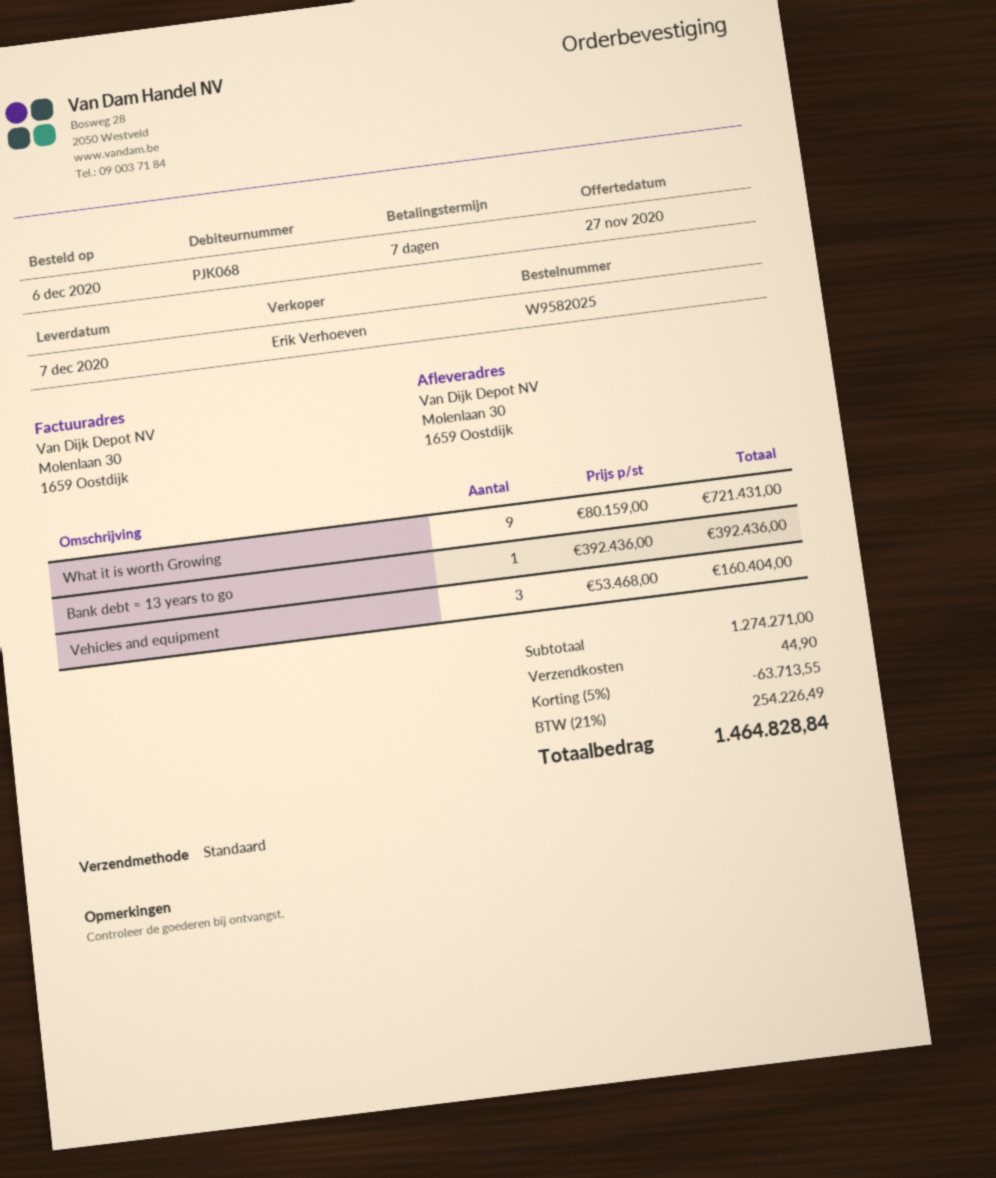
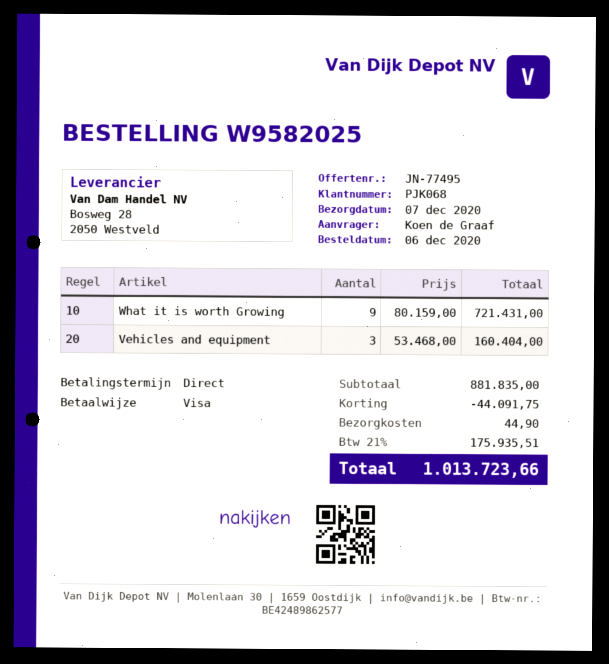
payment terms: 7 days -> on receipt
Bank debt ≈ 13 years to go: 1 x 392436.00 = 392436.00 -> none
subtotal: 1274271.00 -> 881835.00
discount: 63713.55 -> 44091.75
tax: 21% = 254226.49 -> 21% = 175935.51
total: 1464828.84 -> 1013723.66

